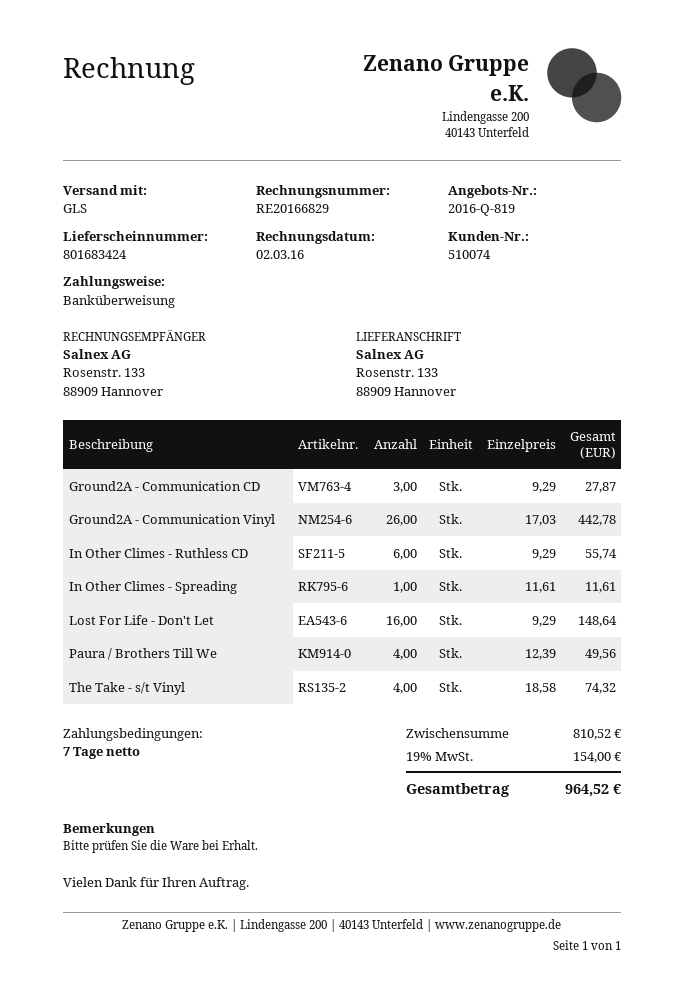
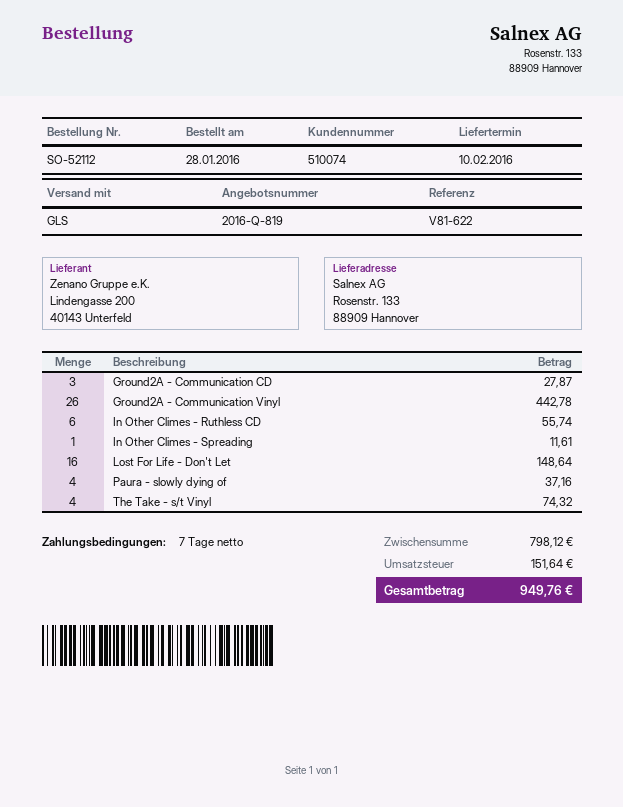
Paura / Brothers Till We: 4 for 49.56 -> none
Paura - slowly dying of: none -> 4 for 37.16
subtotal: 810.52 -> 798.12
tax: 154.00 -> 151.64
total: 964.52 -> 949.76

